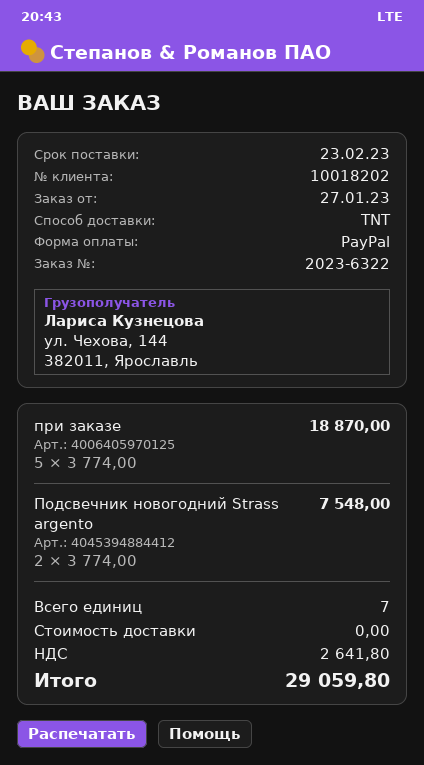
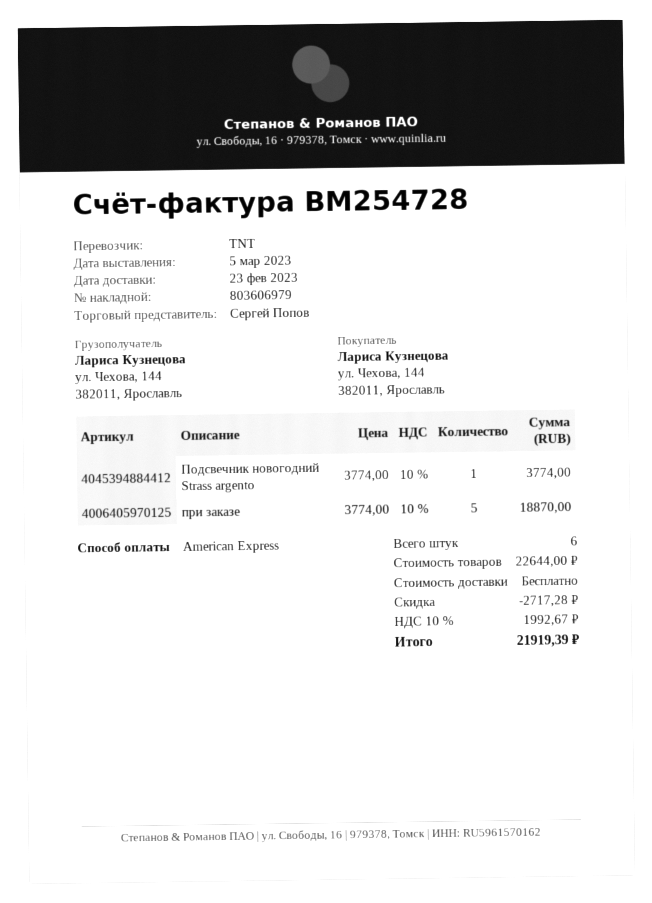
payment method: PayPal -> American Express
Подсвечник новогодний Strass argento: 2 x 3774.00 = 7548.00 -> 1 x 3774.00 = 3774.00
total quantity: 7 -> 6
discount: none -> 2717.28
tax: 2641.80 -> 1992.67
total: 29059.80 -> 21919.39

